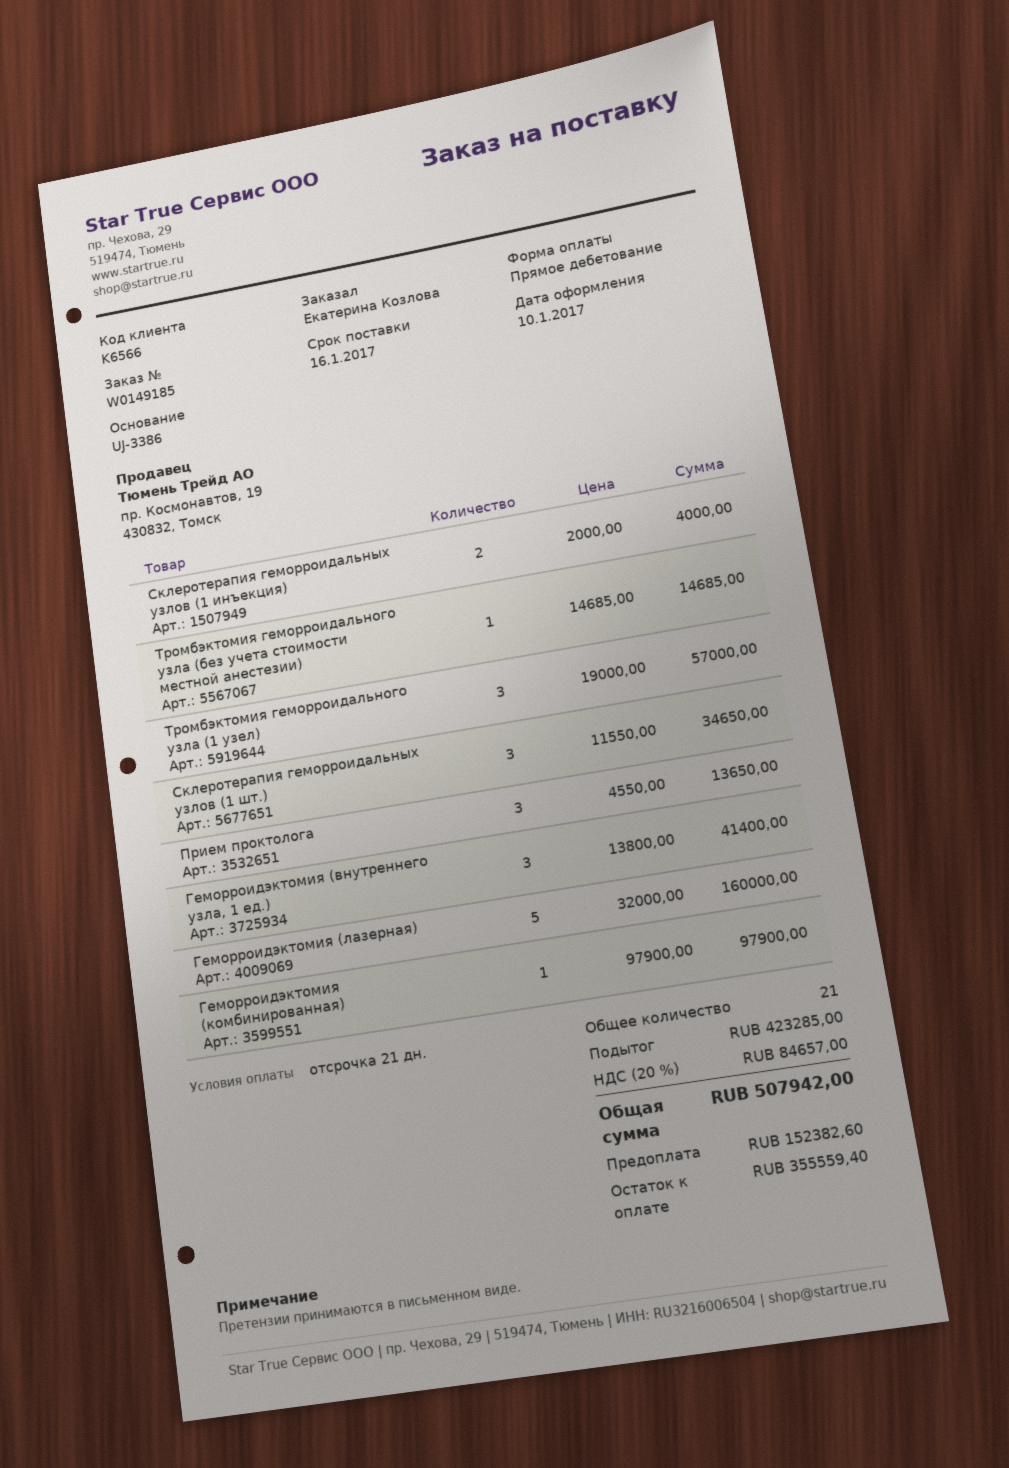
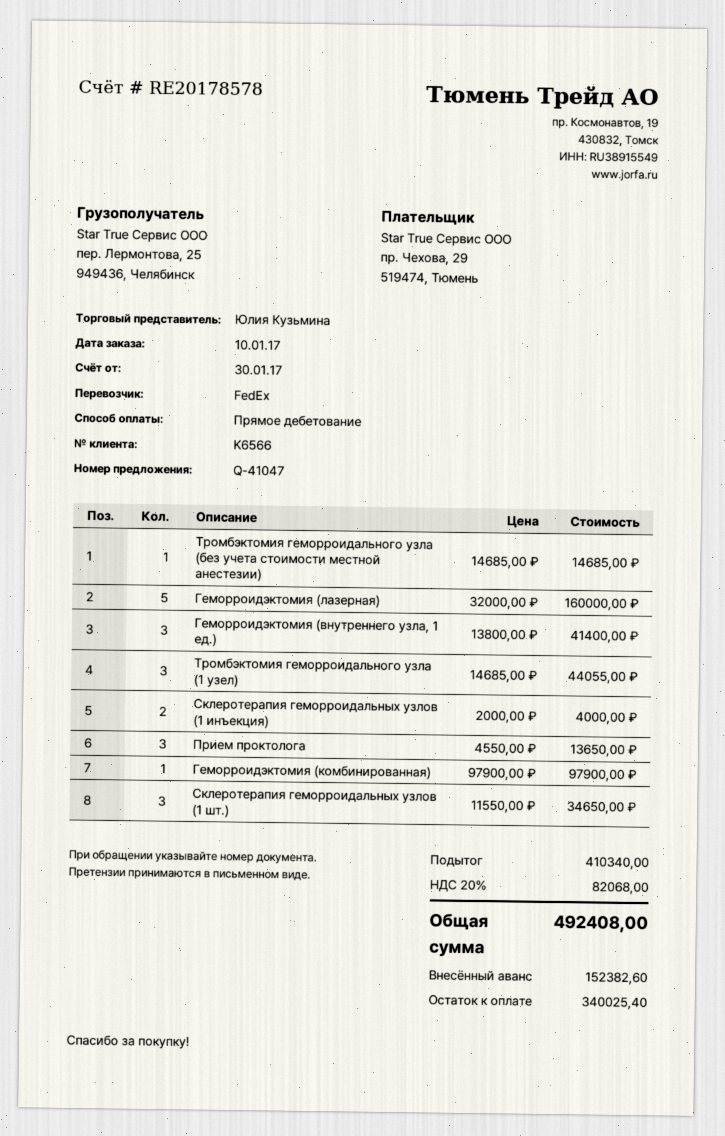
Тромбэктомия геморроидального узла (1 узел): 3 x 19000.00 = 57000.00 -> 3 x 14685.00 = 44055.00
subtotal: 423285.00 -> 410340.00
tax: 20% = 84657.00 -> 20% = 82068.00
total: 507942.00 -> 492408.00
balance: 355559.40 -> 340025.40

